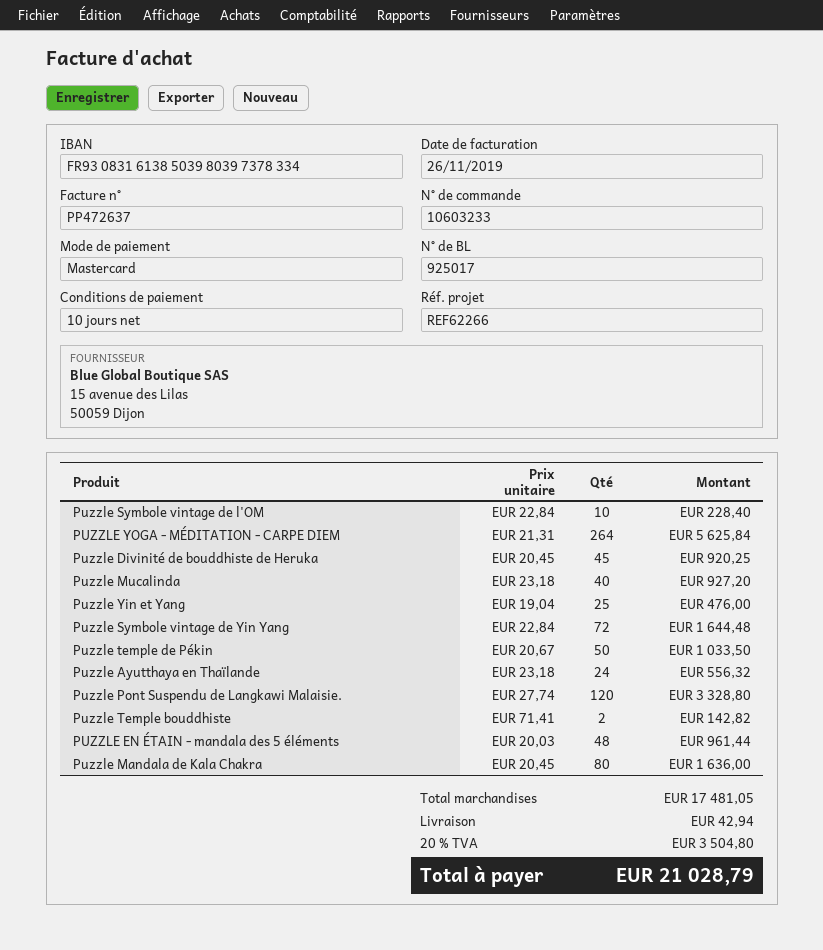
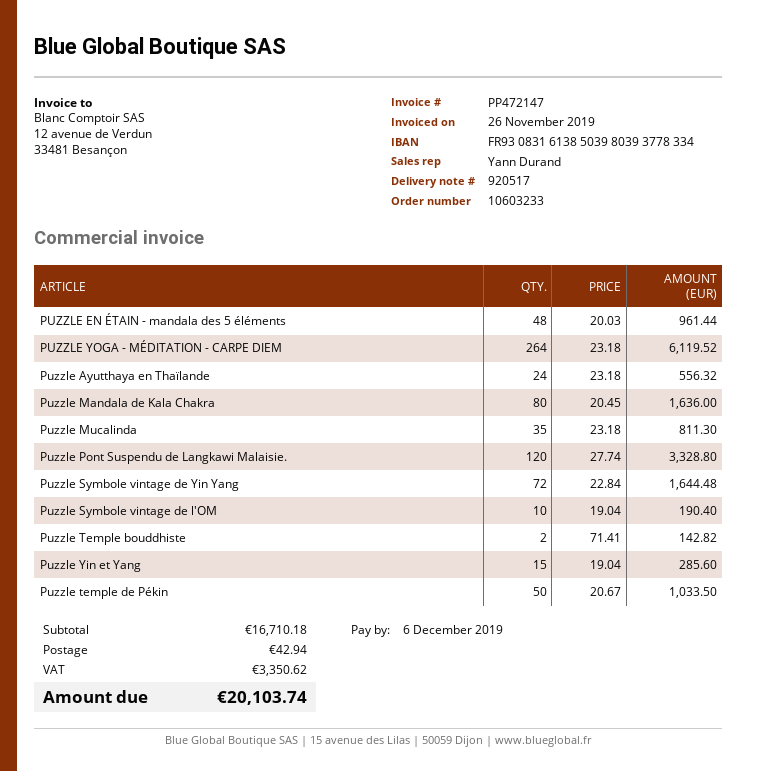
delivery note number: 925017 -> 920517
invoice number: PP472637 -> PP472147
bank account: FR9308316138503980397378334 -> FR9308316138503980393778334
Puzzle Symbole vintage de l'OM: 10 x 22.84 = 228.40 -> 10 x 19.04 = 190.40
PUZZLE YOGA - MÉDITATION - CARPE DIEM: 264 x 21.31 = 5625.84 -> 264 x 23.18 = 6119.52
Puzzle Divinité de bouddhiste de Heruka: 45 x 20.45 = 920.25 -> none
Puzzle Mucalinda: 40 x 23.18 = 927.20 -> 35 x 23.18 = 811.30
Puzzle Yin et Yang: 25 x 19.04 = 476.00 -> 15 x 19.04 = 285.60
subtotal: 17481.05 -> 16710.18
tax: 3504.80 -> 3350.62
total: 21028.79 -> 20103.74

